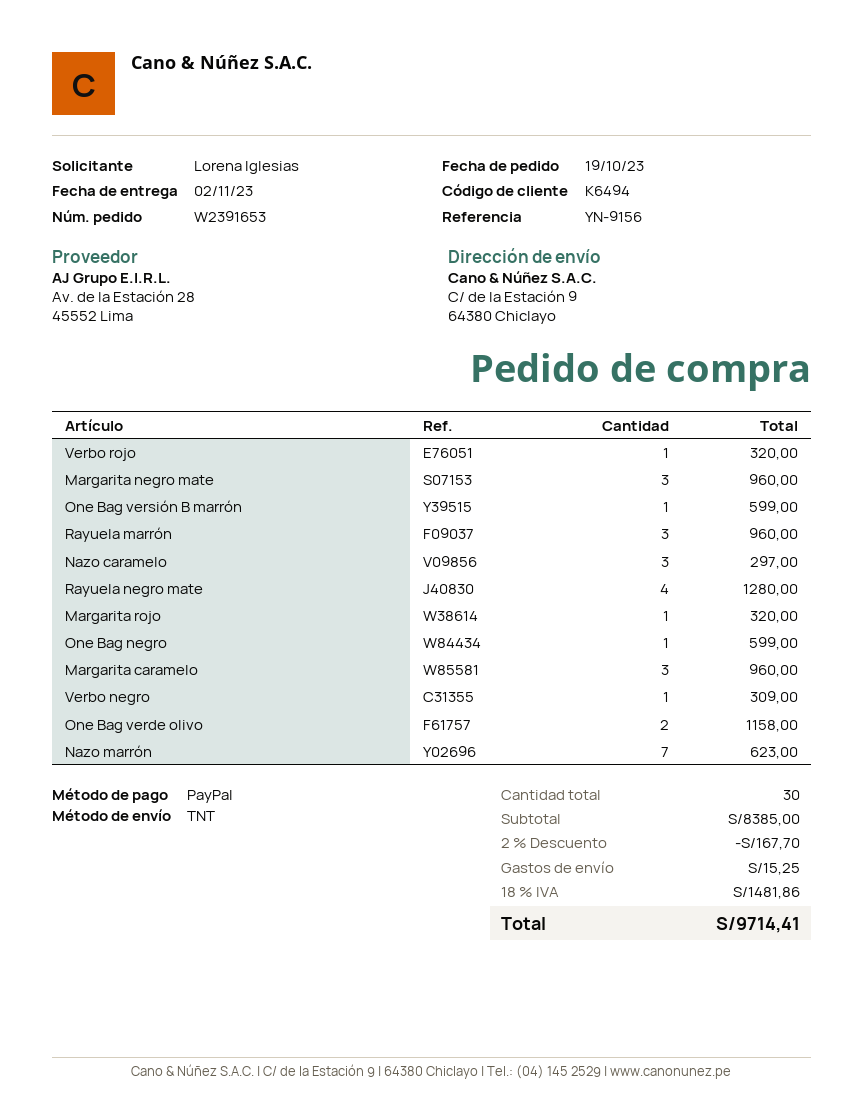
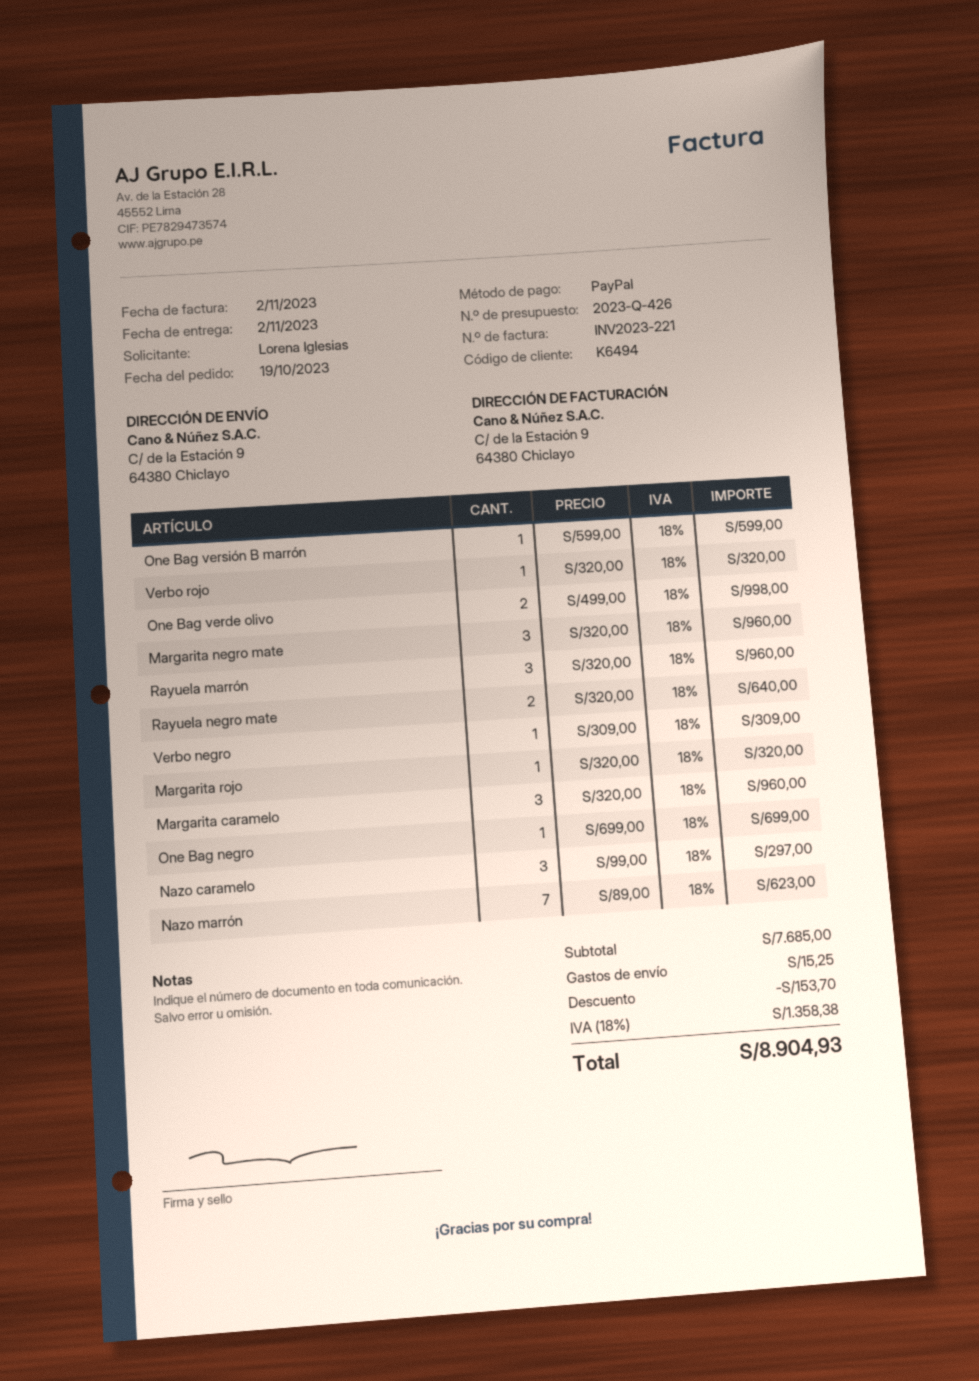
Rayuela negro mate: 4 for 1280.00 -> 2 for 640.00
One Bag negro: 1 for 599.00 -> 1 for 699.00
One Bag verde olivo: 2 for 1158.00 -> 2 for 998.00
subtotal: 8385.00 -> 7685.00
discount: 167.70 -> 153.70
tax: 18% = 1481.86 -> 18% = 1358.38
total: 9714.41 -> 8904.93

